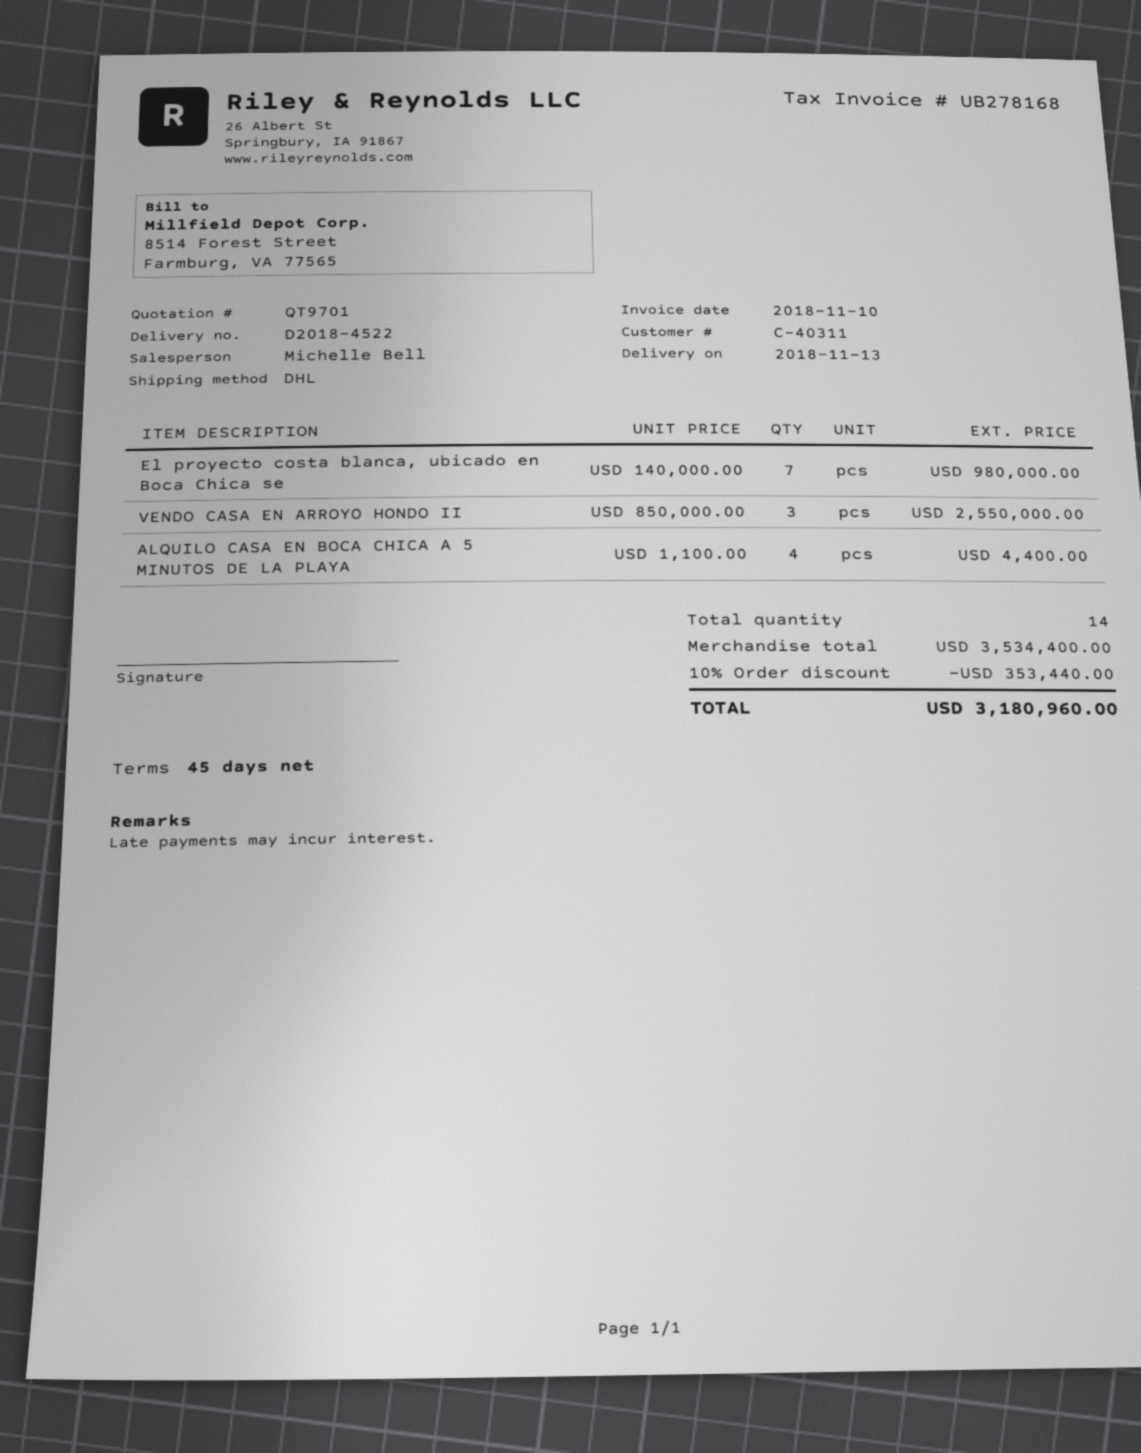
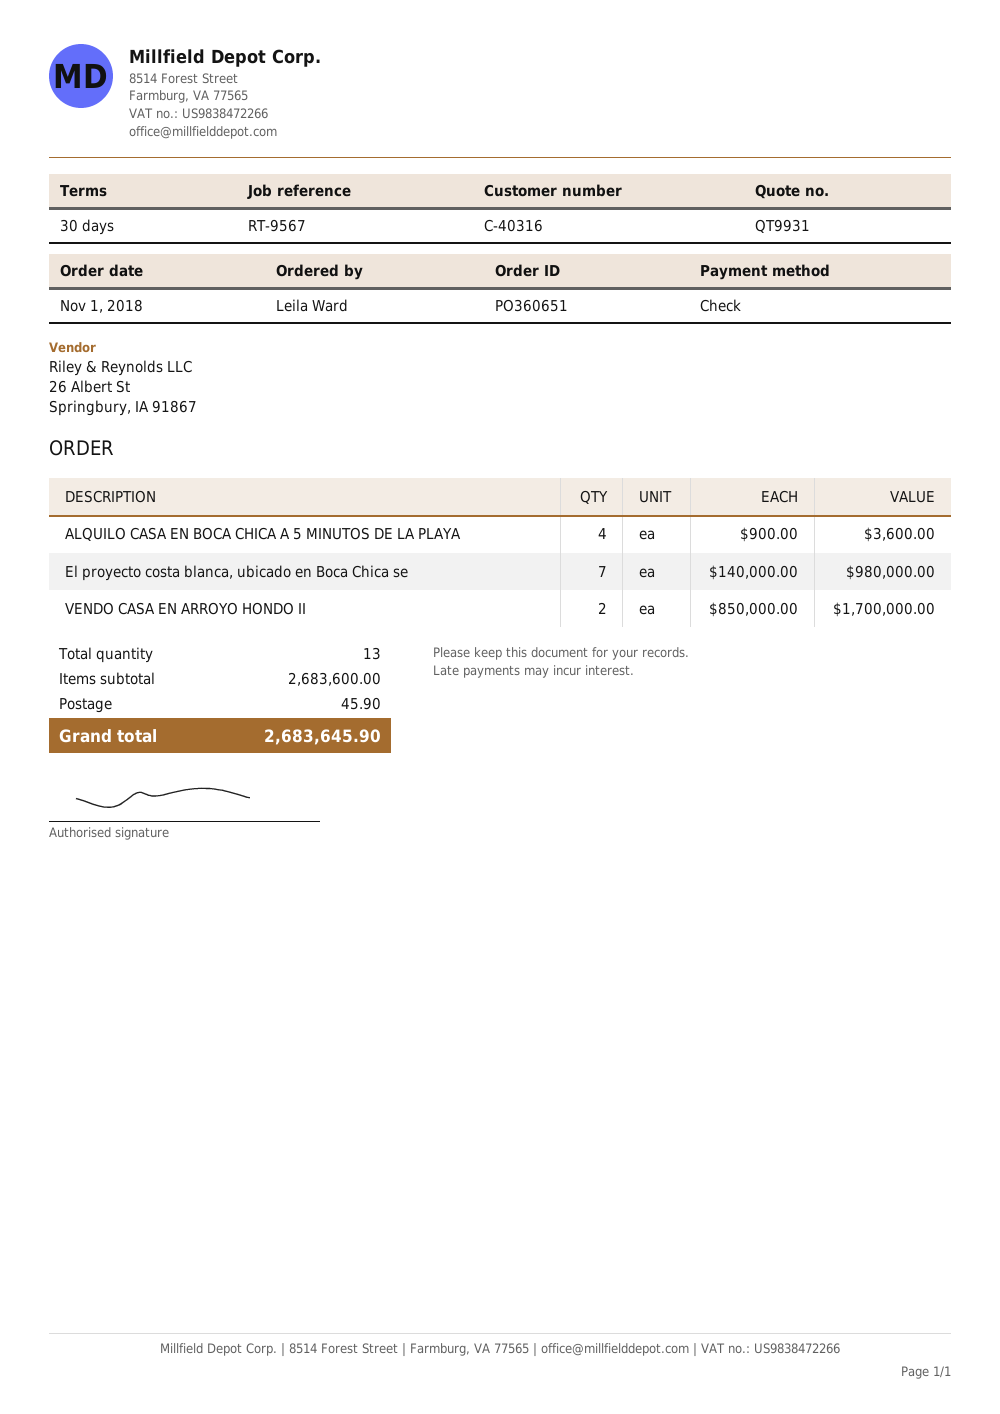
quote number: QT9701 -> QT9931
payment terms: 45 days -> 30 days
customer number: C-40311 -> C-40316
VENDO CASA EN ARROYO HONDO II: 3 x 850000.00 = 2550000.00 -> 2 x 850000.00 = 1700000.00
ALQUILO CASA EN BOCA CHICA A 5 MINUTOS DE LA PLAYA: 4 x 1100.00 = 4400.00 -> 4 x 900.00 = 3600.00
total quantity: 14 -> 13
subtotal: 3534400.00 -> 2683600.00
discount: 10% = 353440.00 -> none
shipping: none -> 45.90
total: 3180960.00 -> 2683645.90

